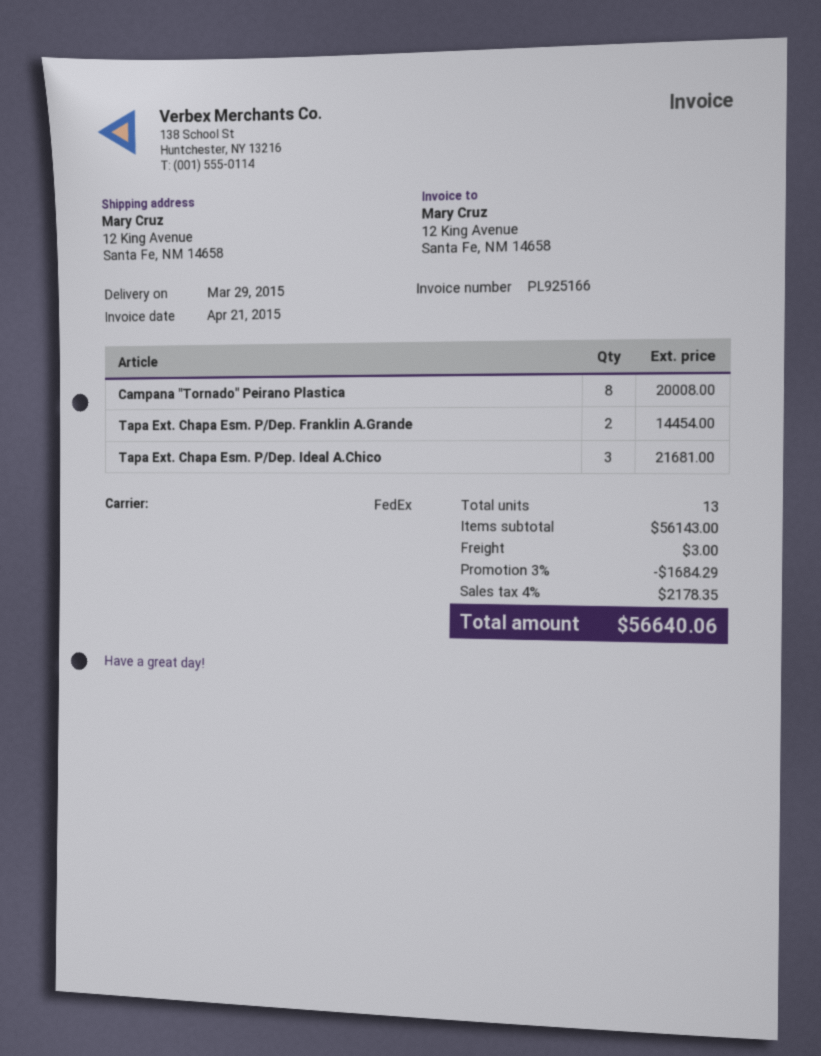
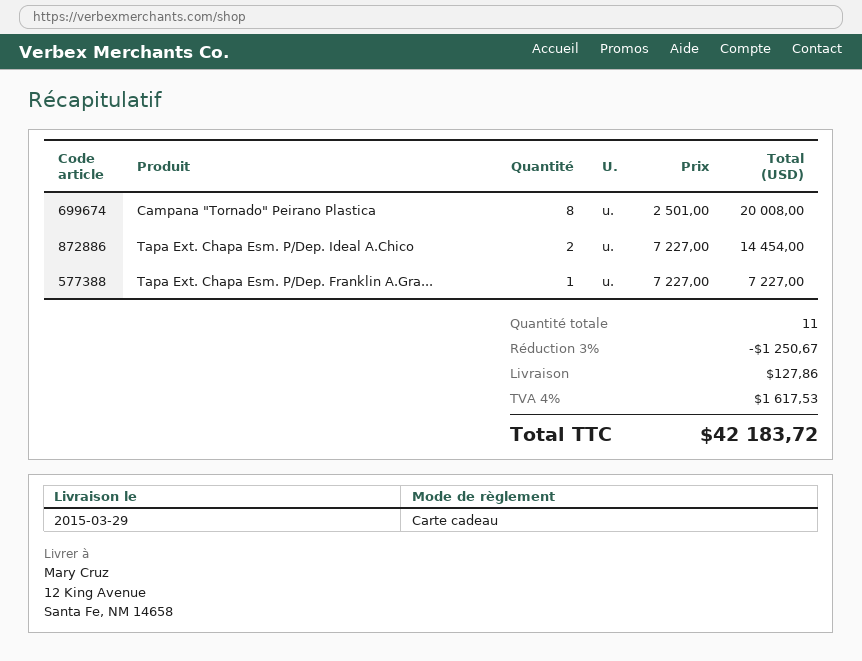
Tapa Ext. Chapa Esm. P/Dep. Franklin A.Grande: 2 for 14454.00 -> 1 for 7227.00
Tapa Ext. Chapa Esm. P/Dep. Ideal A.Chico: 3 for 21681.00 -> 2 for 14454.00
total quantity: 13 -> 11
discount: 3% = 1684.29 -> 3% = 1250.67
shipping: 3.00 -> 127.86
tax: 4% = 2178.35 -> 4% = 1617.53
total: 56640.06 -> 42183.72

